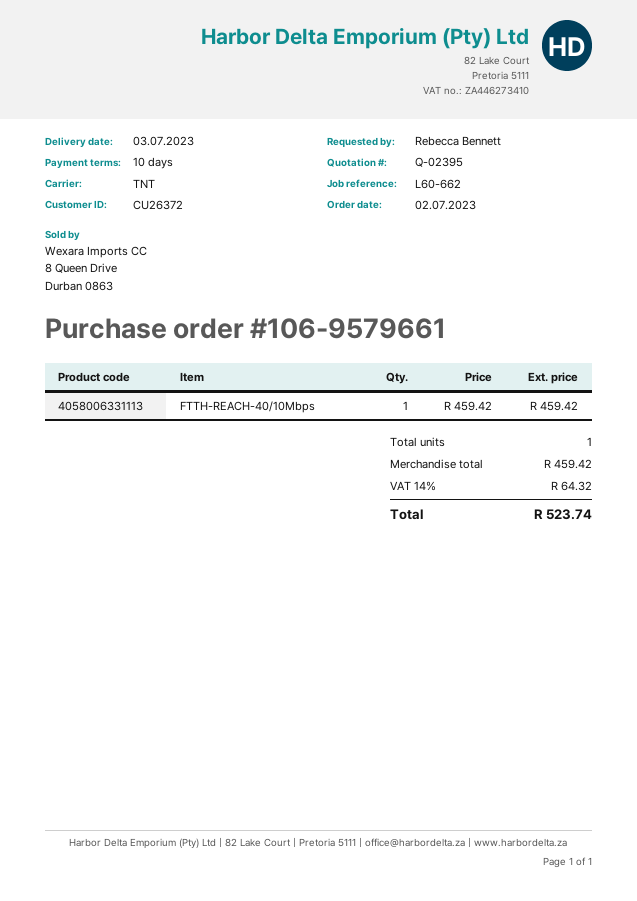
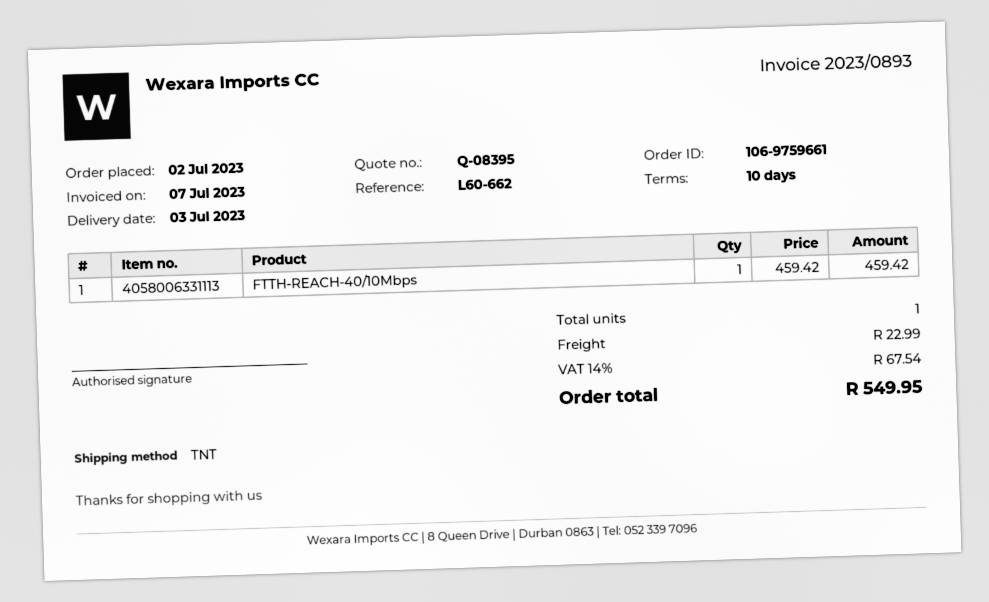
quote number: Q-02395 -> Q-08395
order number: 106-9579661 -> 106-9759661
shipping: none -> 22.99
tax: 14% = 64.32 -> 14% = 67.54
total: 523.74 -> 549.95

